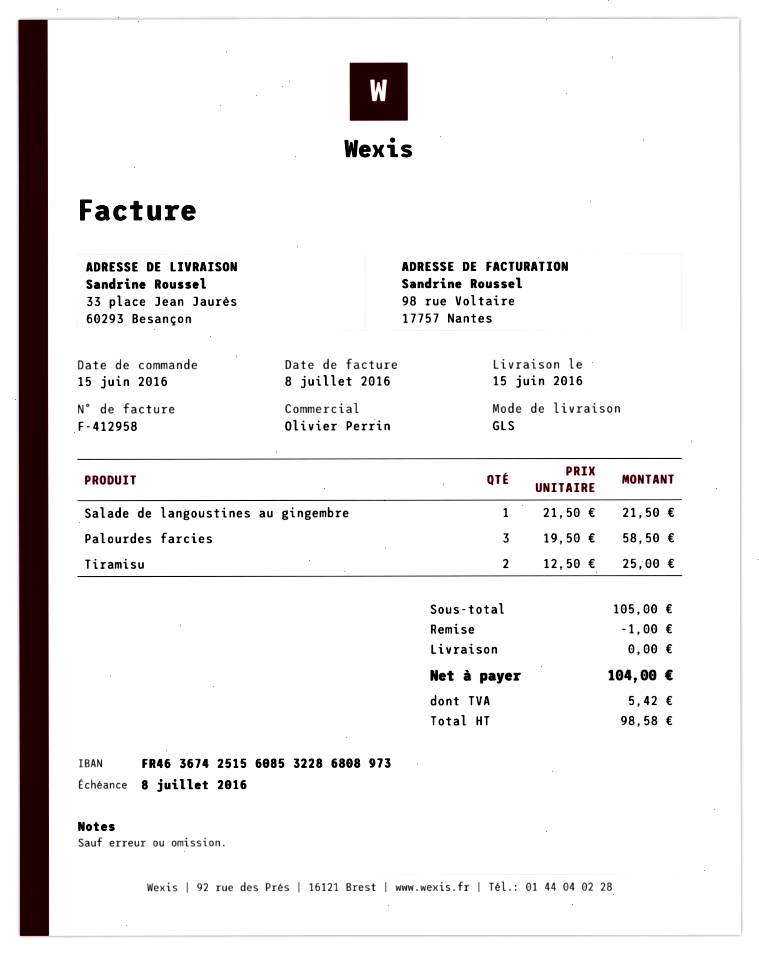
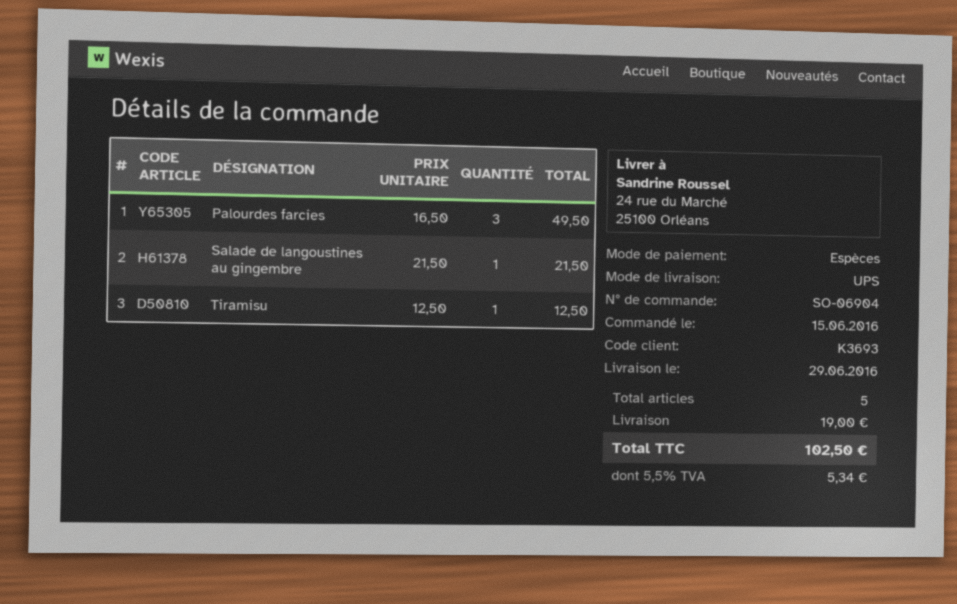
delivery date: 2016-06-15 -> 2016-06-29
shipping method: GLS -> UPS
ship to: 33 place Jean Jaurès, 60293 Besançon -> 24 rue du Marché, 25100 Orléans
Palourdes farcies: 3 x 19.50 = 58.50 -> 3 x 16.50 = 49.50
Tiramisu: 2 x 12.50 = 25.00 -> 1 x 12.50 = 12.50
discount: 1.00 -> none
shipping: 0.00 -> 19.00
tax: 5.42 -> 5.34
total: 104.00 -> 102.50

